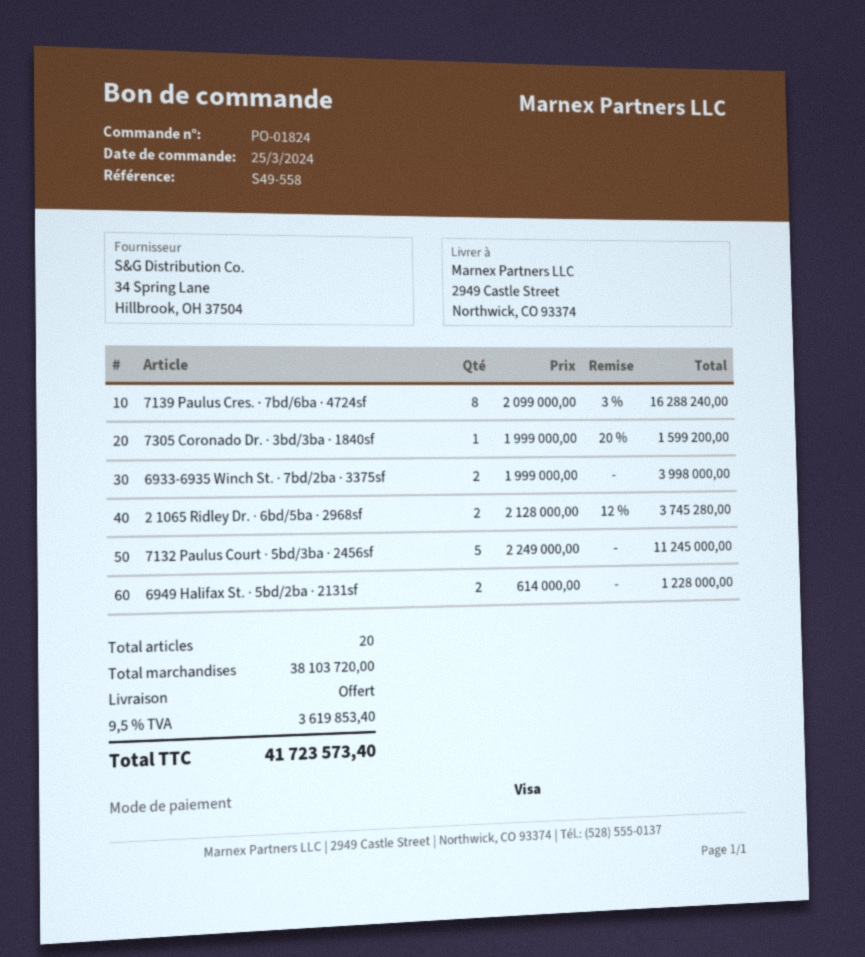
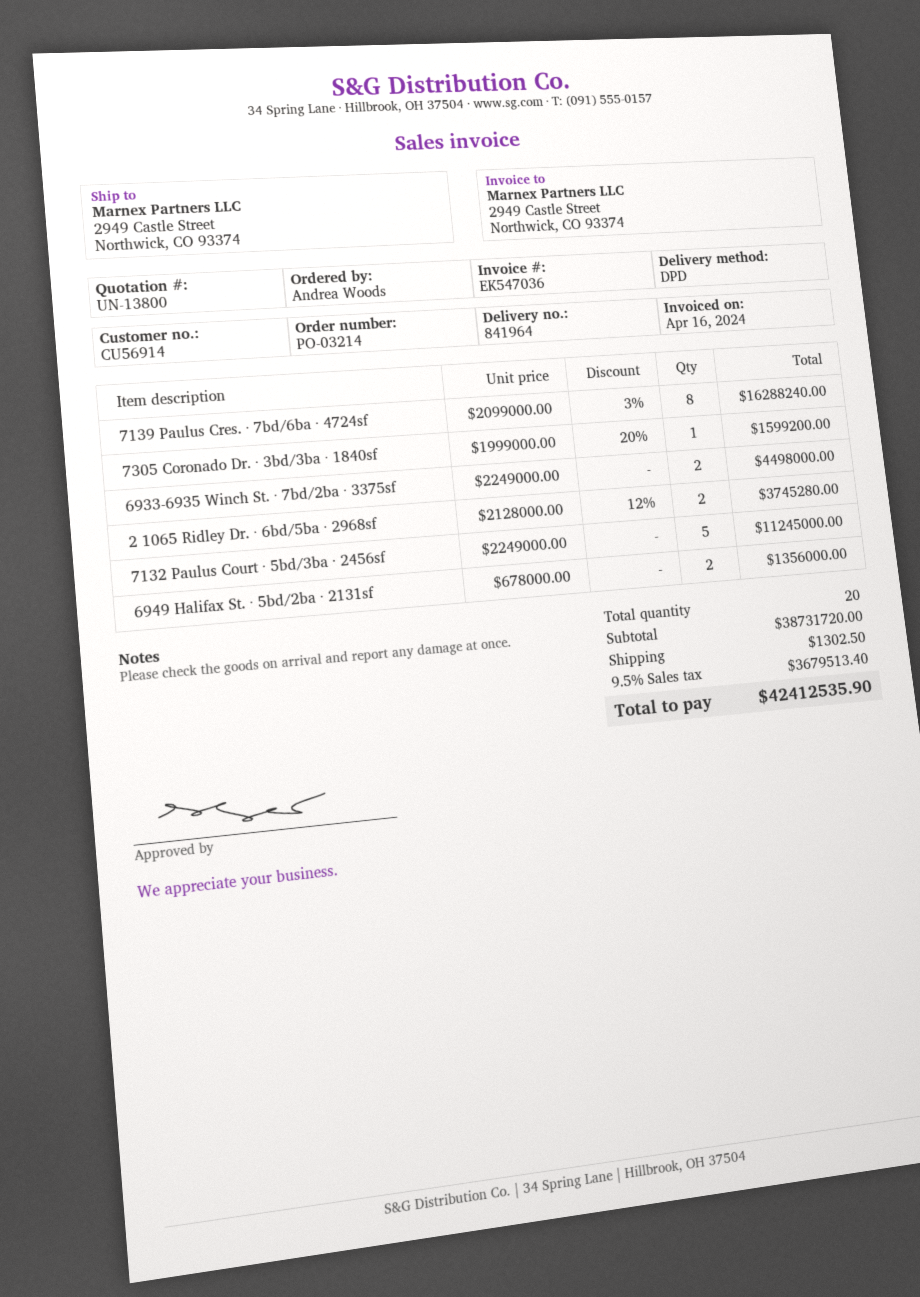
order number: PO-01824 -> PO-03214
6933-6935 Winch St. · 7bd/2ba · 3375sf: 2 x 1999000.00 = 3998000.00 -> 2 x 2249000.00 = 4498000.00
6949 Halifax St. · 5bd/2ba · 2131sf: 2 x 614000.00 = 1228000.00 -> 2 x 678000.00 = 1356000.00
subtotal: 38103720.00 -> 38731720.00
shipping: 0.00 -> 1302.50
tax: 9.5% = 3619853.40 -> 9.5% = 3679513.40
total: 41723573.40 -> 42412535.90

